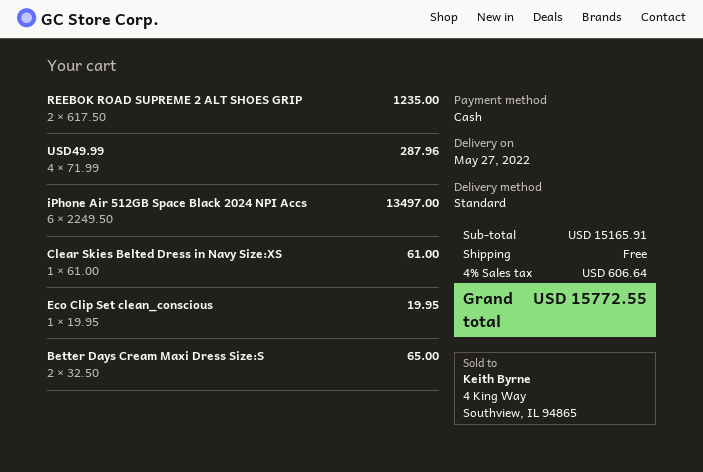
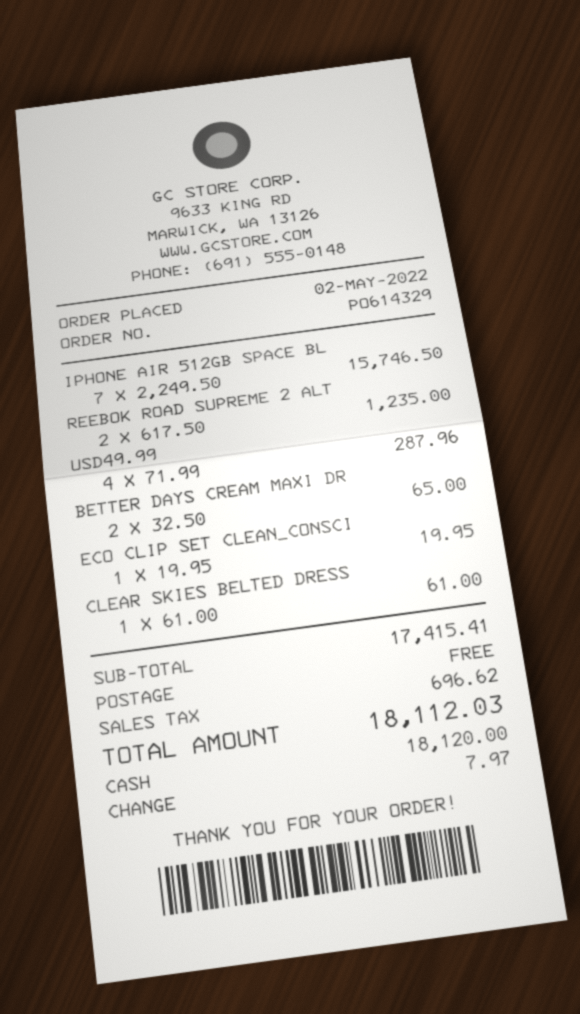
iPhone Air 512GB Space Black 2024 NPI Accs: 6 x 2249.50 = 13497.00 -> 7 x 2249.50 = 15746.50
subtotal: 15165.91 -> 17415.41
tax: 606.64 -> 696.62
total: 15772.55 -> 18112.03

